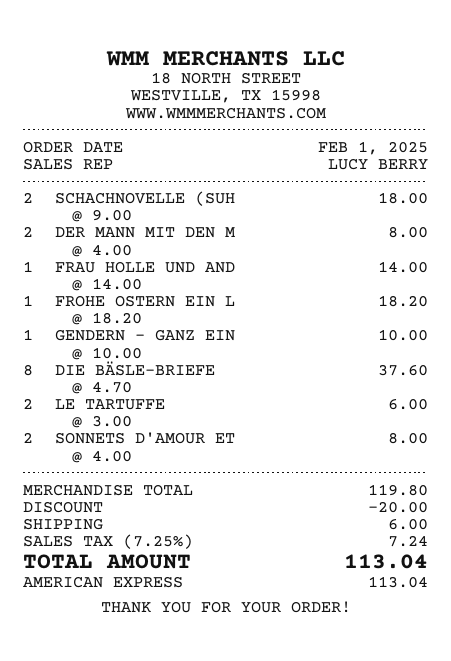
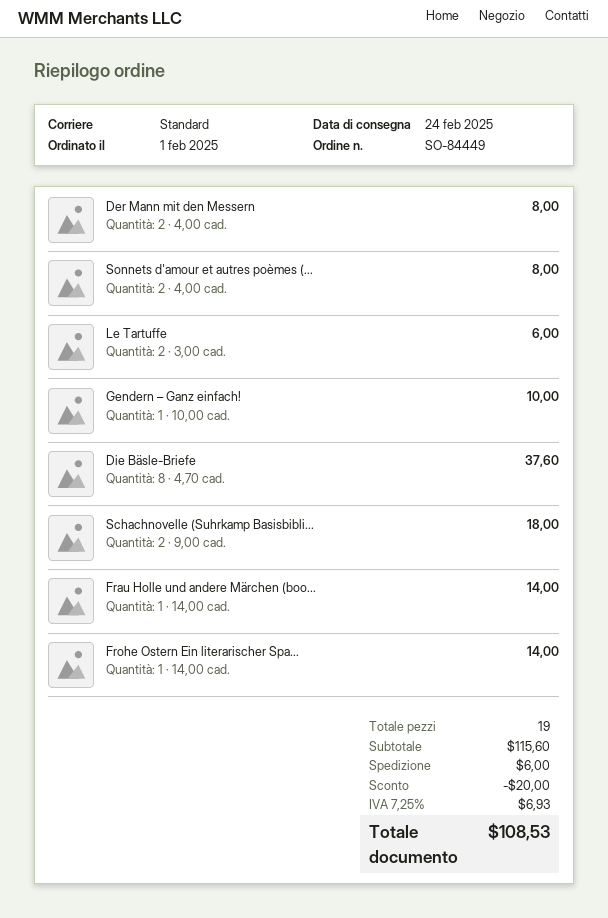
FROHE OSTERN EIN L: 1 x 18.20 = 18.20 -> 1 x 14.00 = 14.00
subtotal: 119.80 -> 115.60
tax: 7.25% = 7.24 -> 7.25% = 6.93
total: 113.04 -> 108.53

